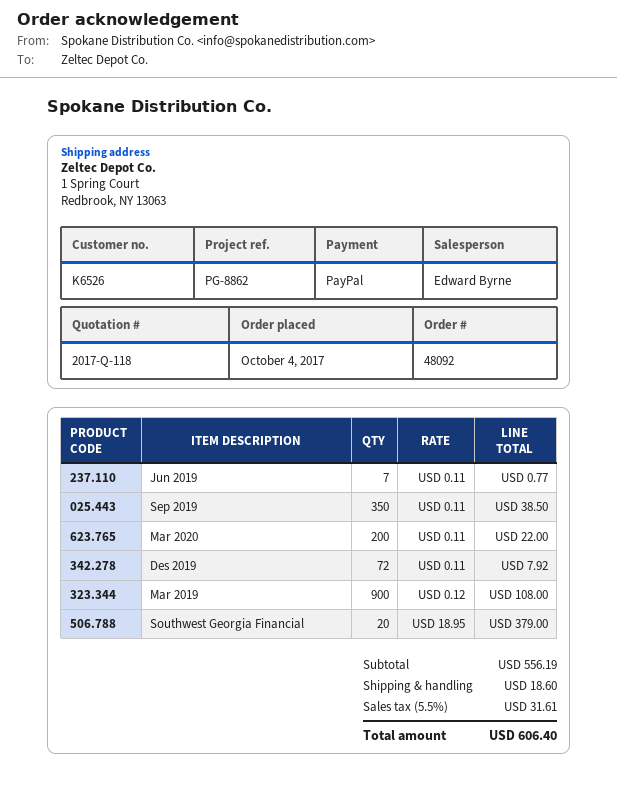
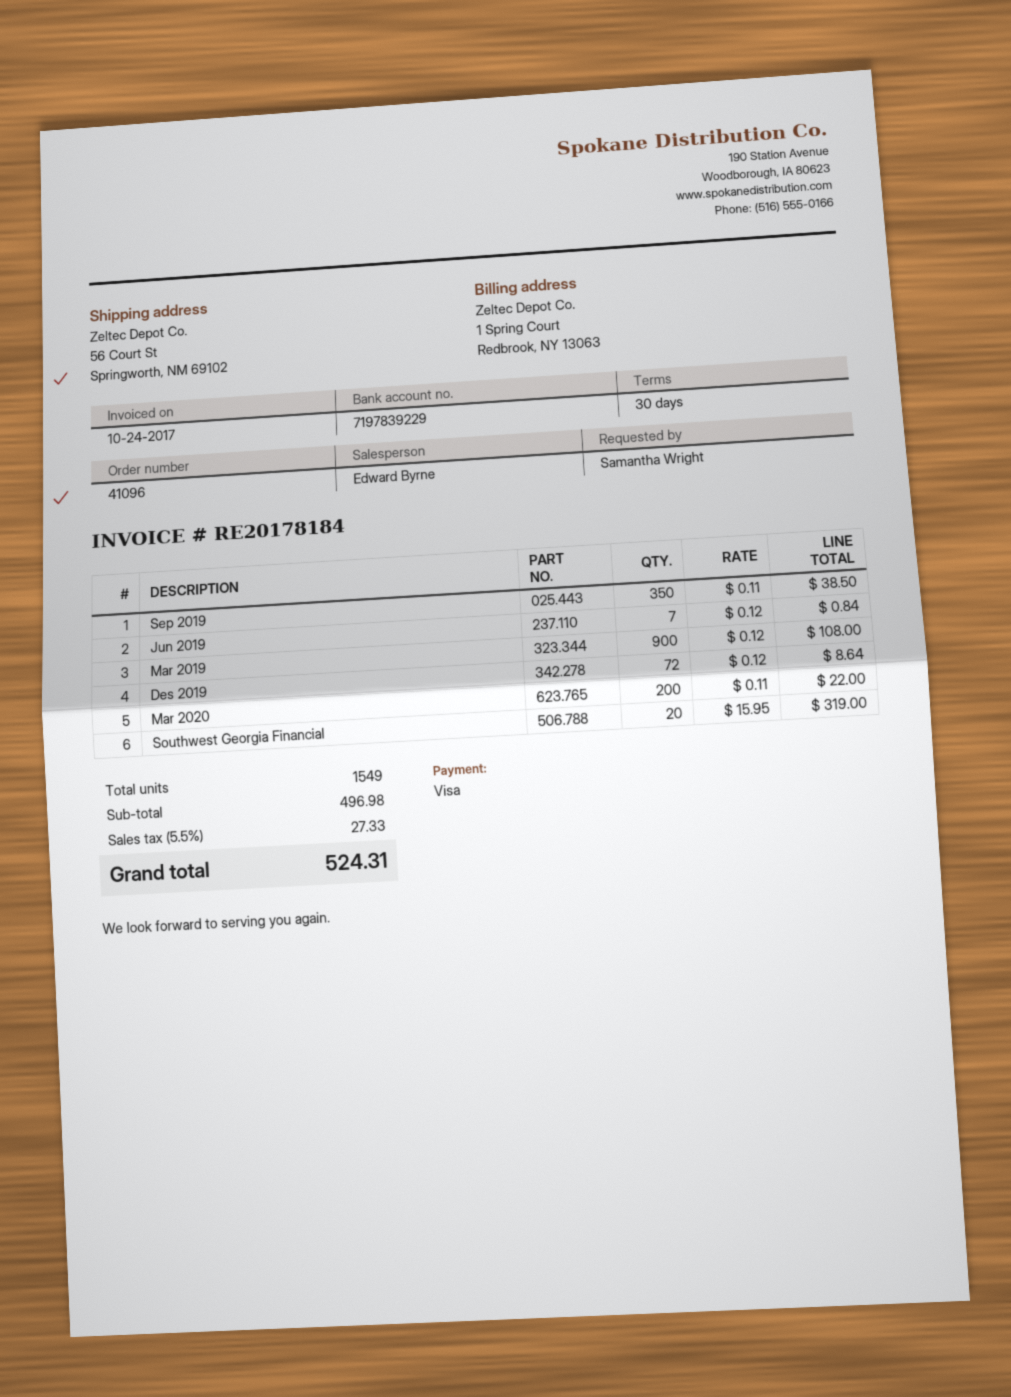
order number: 48092 -> 41096
payment method: PayPal -> Visa
ship to: 1 Spring Court, Redbrook, NY 13063 -> 56 Court St, Springworth, NM 69102
Jun 2019: 7 x 0.11 = 0.77 -> 7 x 0.12 = 0.84
Des 2019: 72 x 0.11 = 7.92 -> 72 x 0.12 = 8.64
Southwest Georgia Financial: 20 x 18.95 = 379.00 -> 20 x 15.95 = 319.00
subtotal: 556.19 -> 496.98
shipping: 18.60 -> none
tax: 5.5% = 31.61 -> 5.5% = 27.33
total: 606.40 -> 524.31

